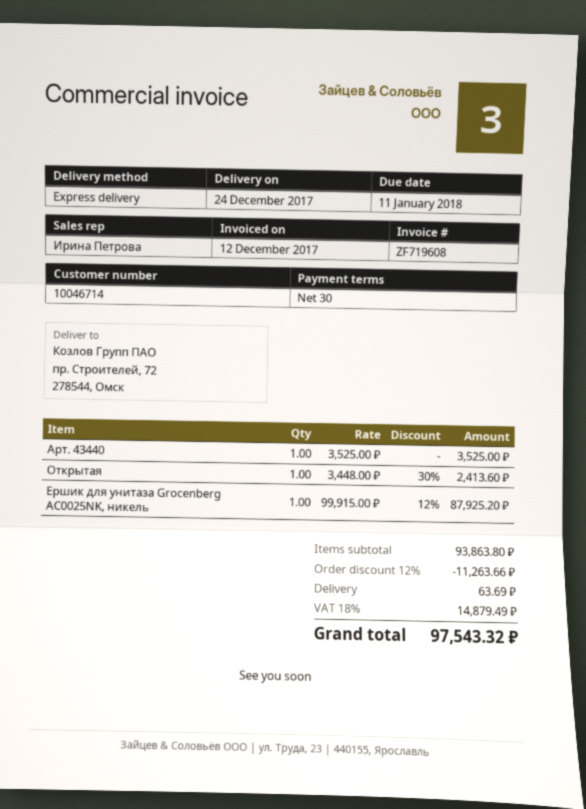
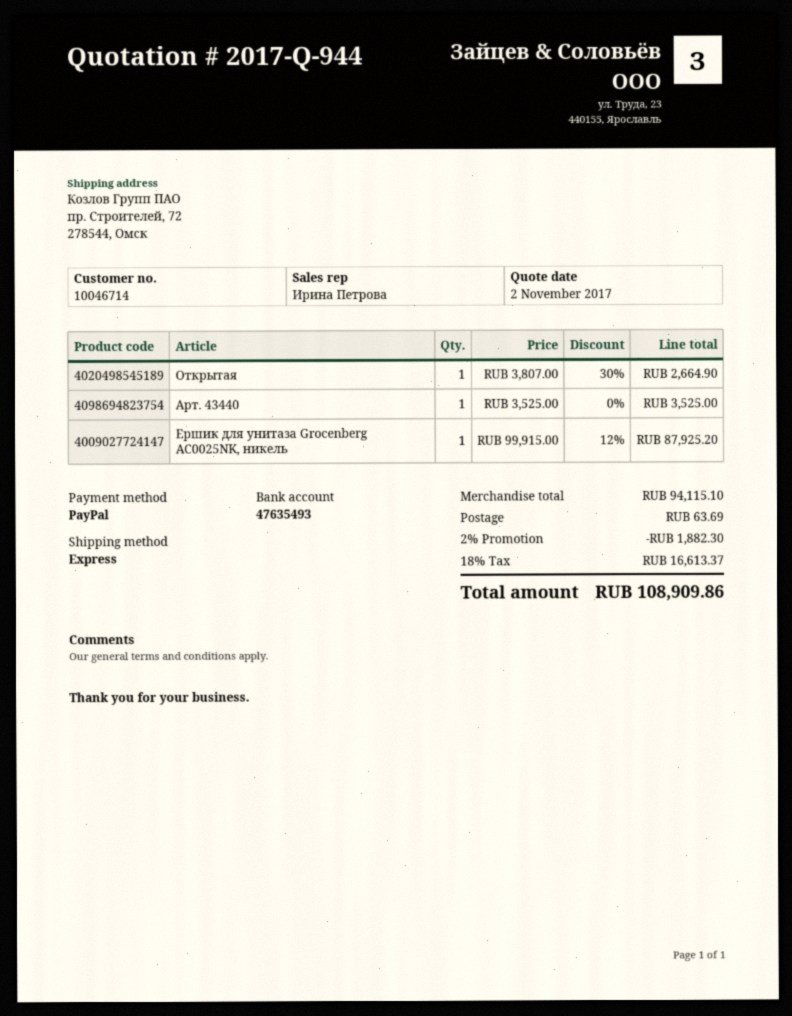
Открытая: 1 x 3448.00 - 30% = 2413.60 -> 1 x 3807.00 - 30% = 2664.90
subtotal: 93863.80 -> 94115.10
discount: 12% = 11263.66 -> 2% = 1882.30
tax: 18% = 14879.49 -> 18% = 16613.37
total: 97543.32 -> 108909.86

